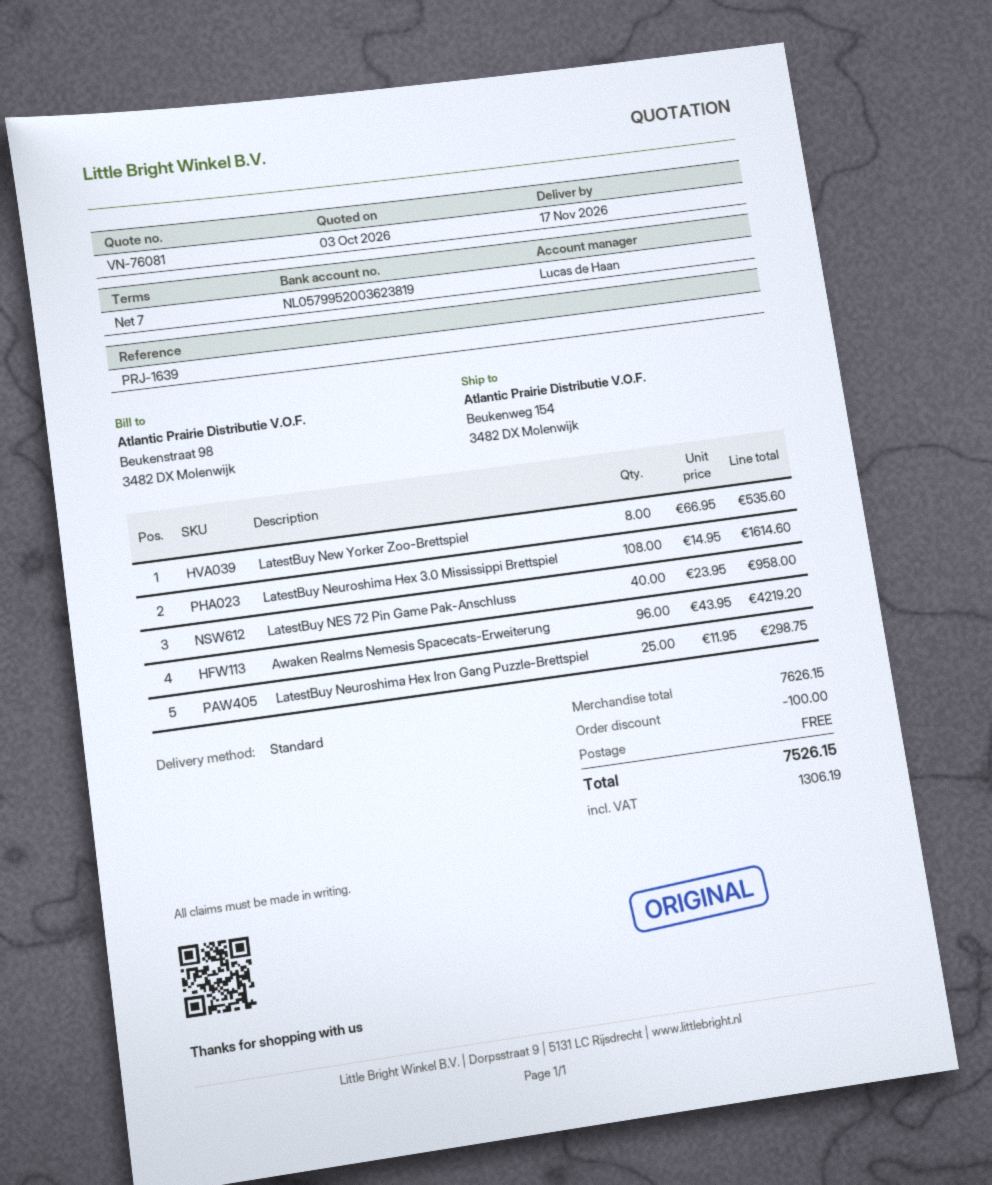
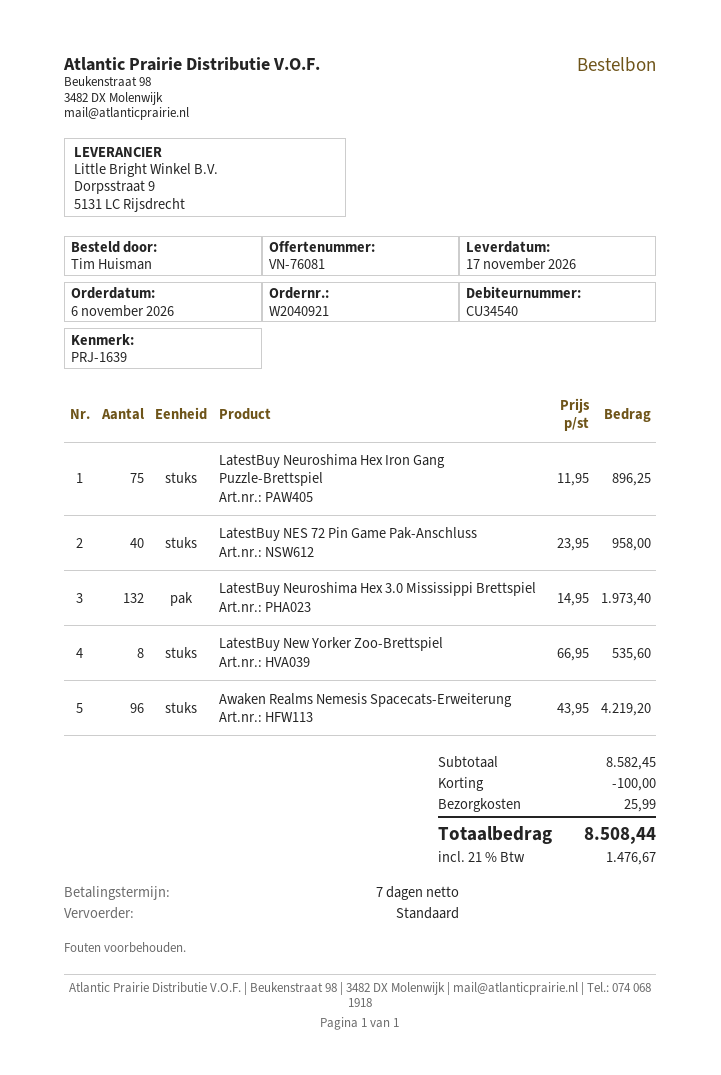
LatestBuy Neuroshima Hex 3.0 Mississippi Brettspiel: 108 x 14.95 = 1614.60 -> 132 x 14.95 = 1973.40
LatestBuy Neuroshima Hex Iron Gang Puzzle-Brettspiel: 25 x 11.95 = 298.75 -> 75 x 11.95 = 896.25
subtotal: 7626.15 -> 8582.45
shipping: 0.00 -> 25.99
tax: 1306.19 -> 1476.67
total: 7526.15 -> 8508.44

